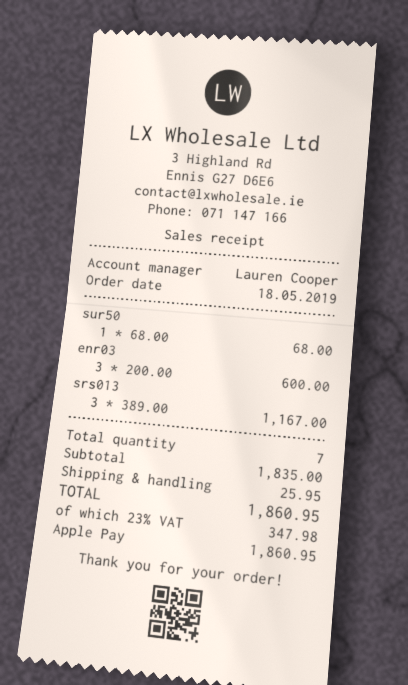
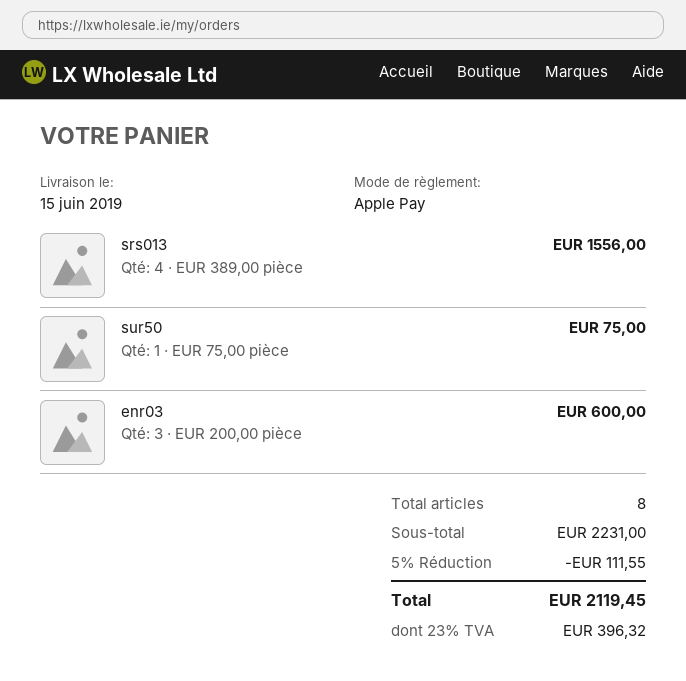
sur50: 1 x 68.00 = 68.00 -> 1 x 75.00 = 75.00
srs013: 3 x 389.00 = 1167.00 -> 4 x 389.00 = 1556.00
total quantity: 7 -> 8
subtotal: 1835.00 -> 2231.00
discount: none -> 5% = 111.55
shipping: 25.95 -> none
tax: 23% = 347.98 -> 23% = 396.32
total: 1860.95 -> 2119.45

